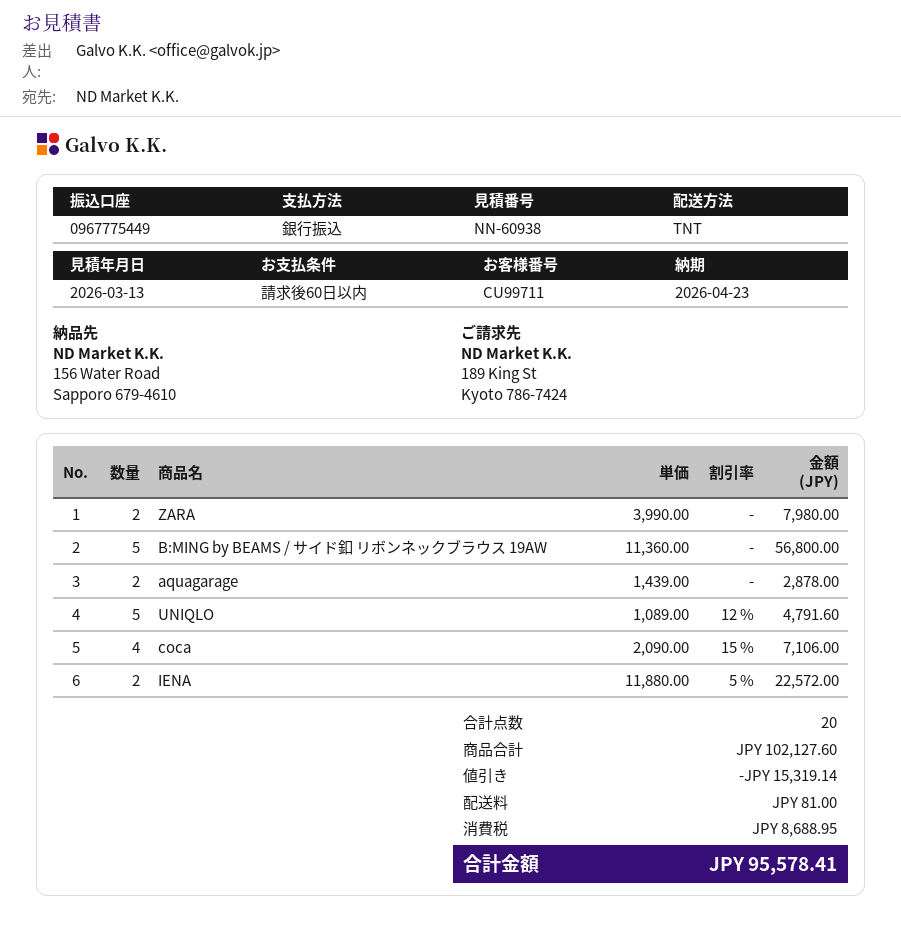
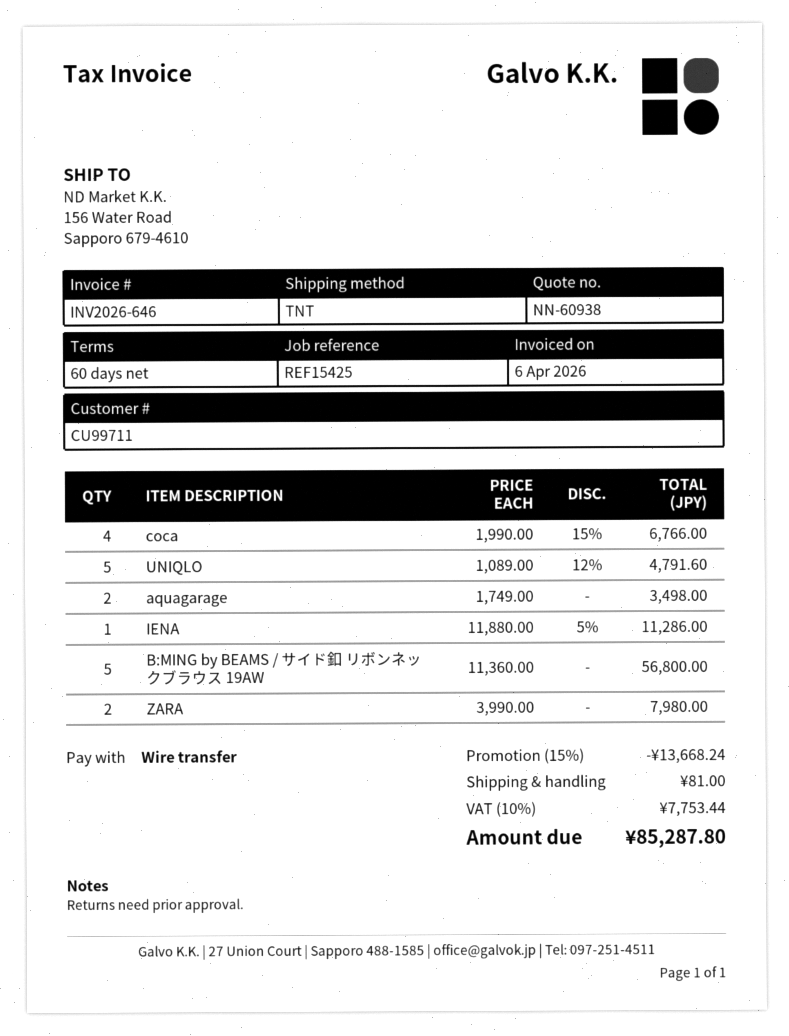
aquagarage: 2 x 1439.00 = 2878.00 -> 2 x 1749.00 = 3498.00
coca: 4 x 2090.00 - 15% = 7106.00 -> 4 x 1990.00 - 15% = 6766.00
IENA: 2 x 11880.00 - 5% = 22572.00 -> 1 x 11880.00 - 5% = 11286.00
discount: 15319.14 -> 13668.24
tax: 8688.95 -> 7753.44
total: 95578.41 -> 85287.80

